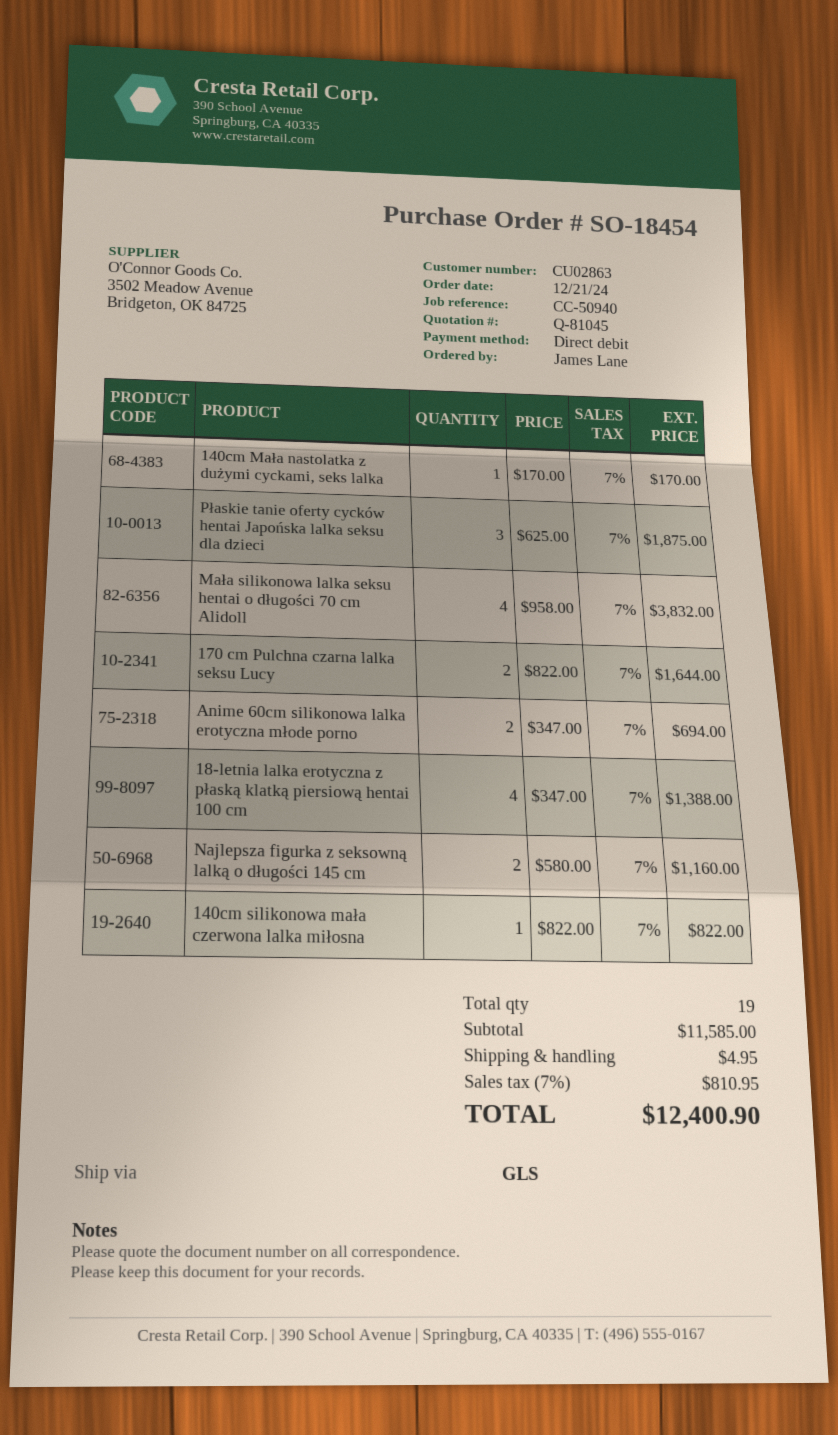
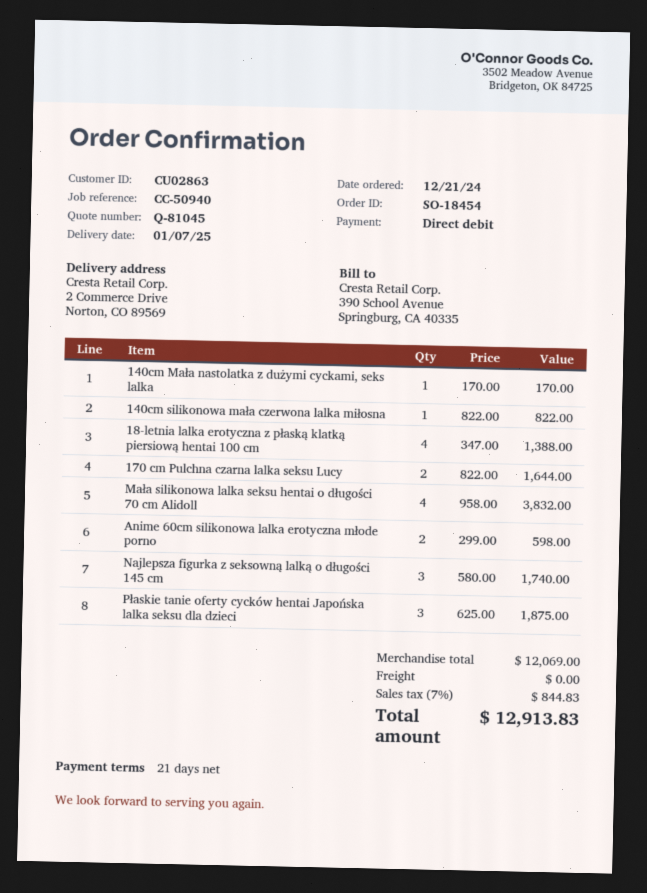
Anime 60cm silikonowa lalka erotyczna młode porno: 2 x 347.00 = 694.00 -> 2 x 299.00 = 598.00
Najlepsza figurka z seksowną lalką o długości 145 cm: 2 x 580.00 = 1160.00 -> 3 x 580.00 = 1740.00
subtotal: 11585.00 -> 12069.00
shipping: 4.95 -> 0.00
tax: 7% = 810.95 -> 7% = 844.83
total: 12400.90 -> 12913.83

